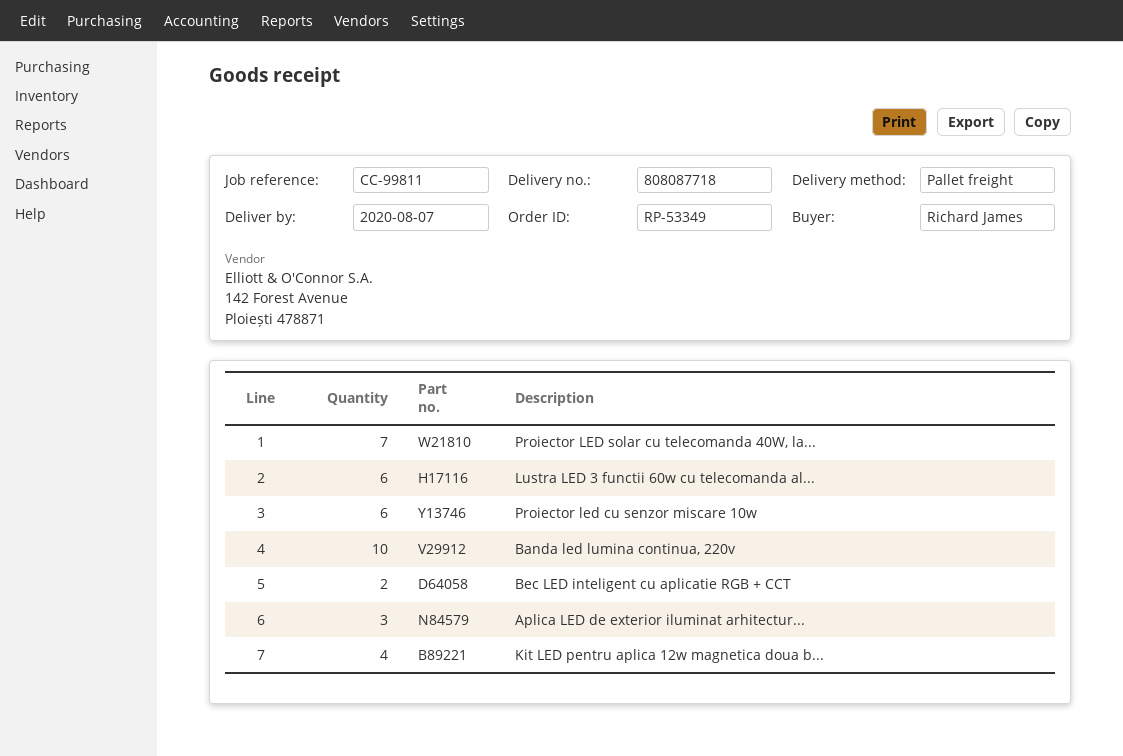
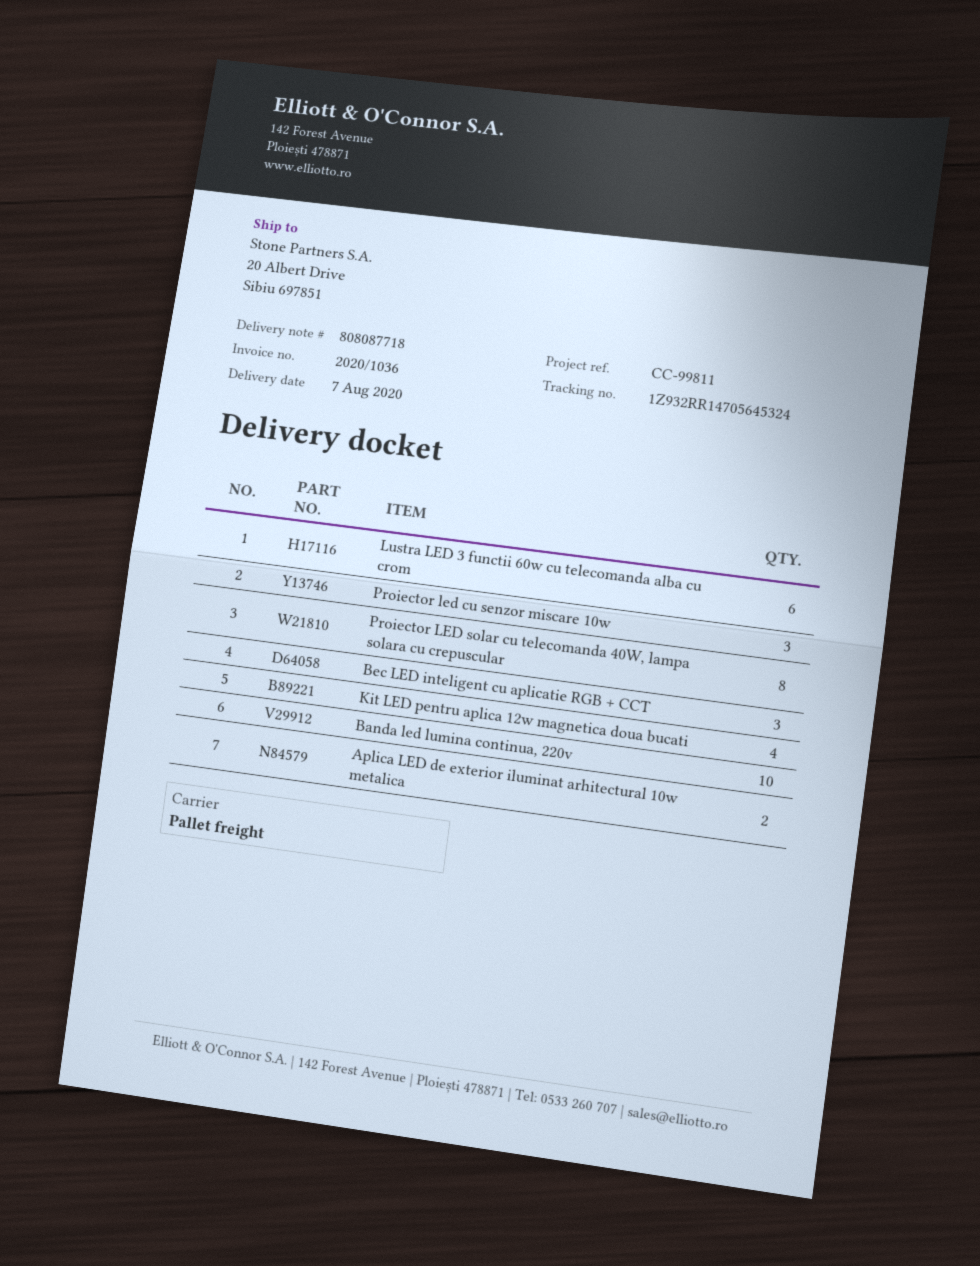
Proiector LED solar cu telecomanda 40W, la...: 7 -> 8
Proiector led cu senzor miscare 10w: 6 -> 3
Bec LED inteligent cu aplicatie RGB + CCT: 2 -> 3
Aplica LED de exterior iluminat arhitectur...: 3 -> 2

